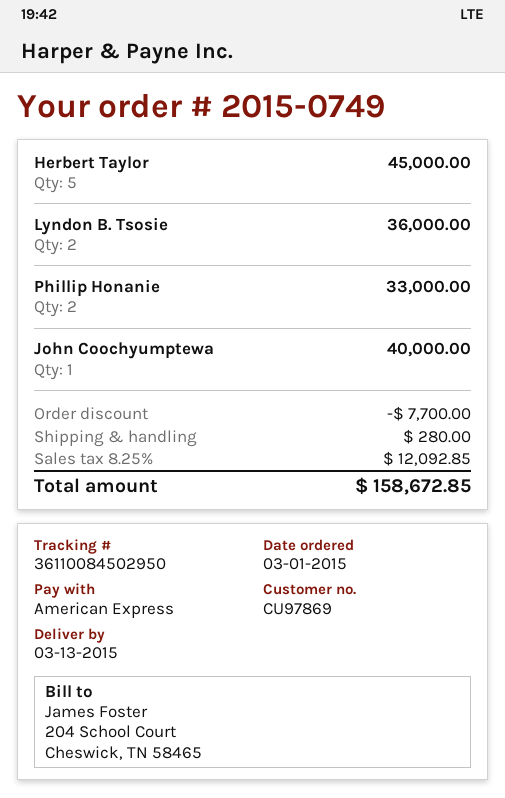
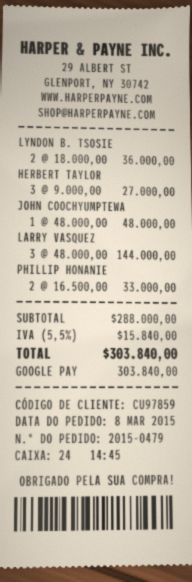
order number: 2015-0749 -> 2015-0479
order date: 2015-03-01 -> 2015-03-08
customer number: CU97869 -> CU97859
payment method: American Express -> Google Pay
Herbert Taylor: 5 for 45000.00 -> 3 for 27000.00
John Coochyumptewa: 1 for 40000.00 -> 1 for 48000.00
LARRY VASQUEZ: none -> 3 for 144000.00
discount: 7700.00 -> none
shipping: 280.00 -> none
tax: 8.25% = 12092.85 -> 5.5% = 15840.00
total: 158672.85 -> 303840.00

